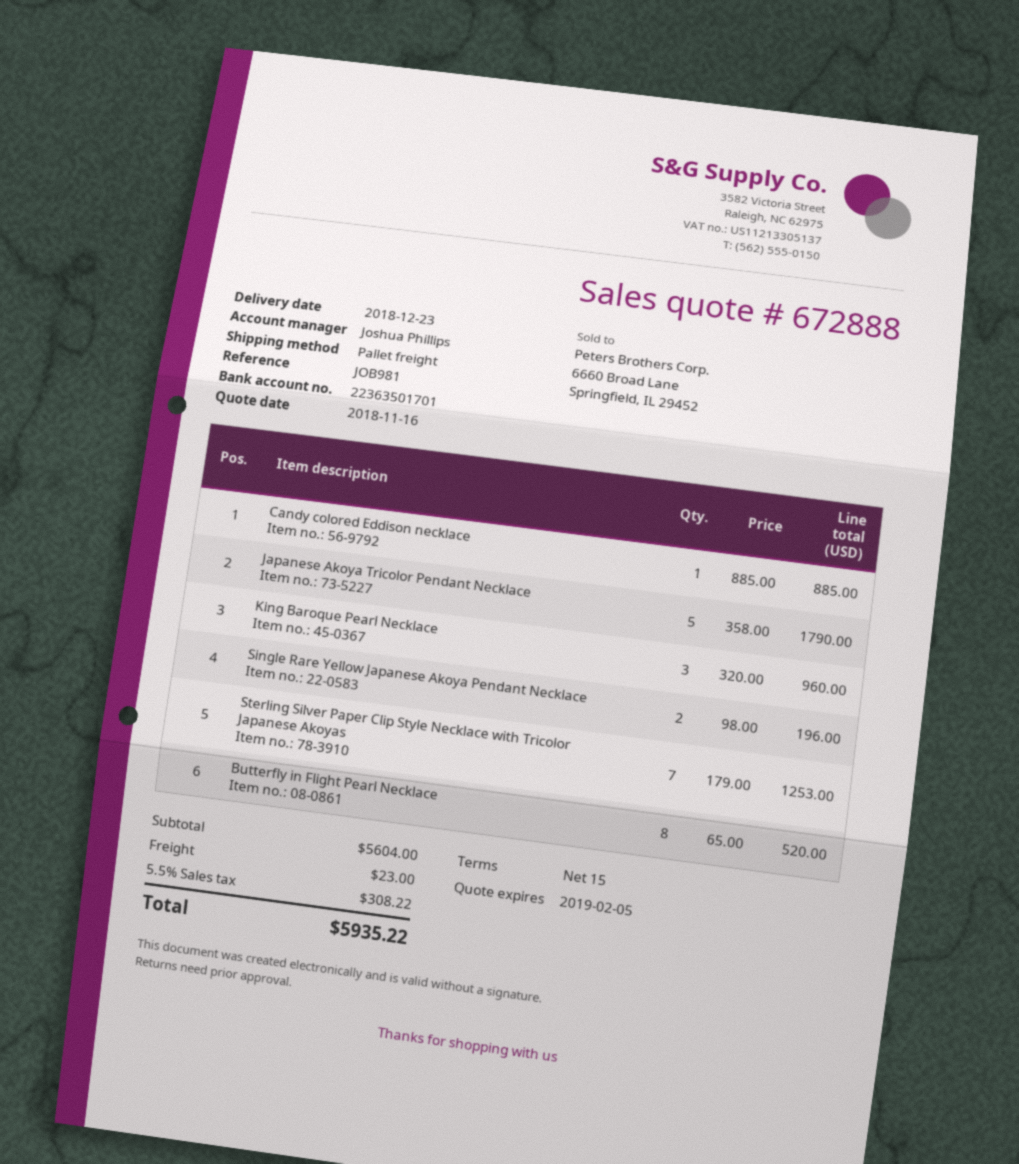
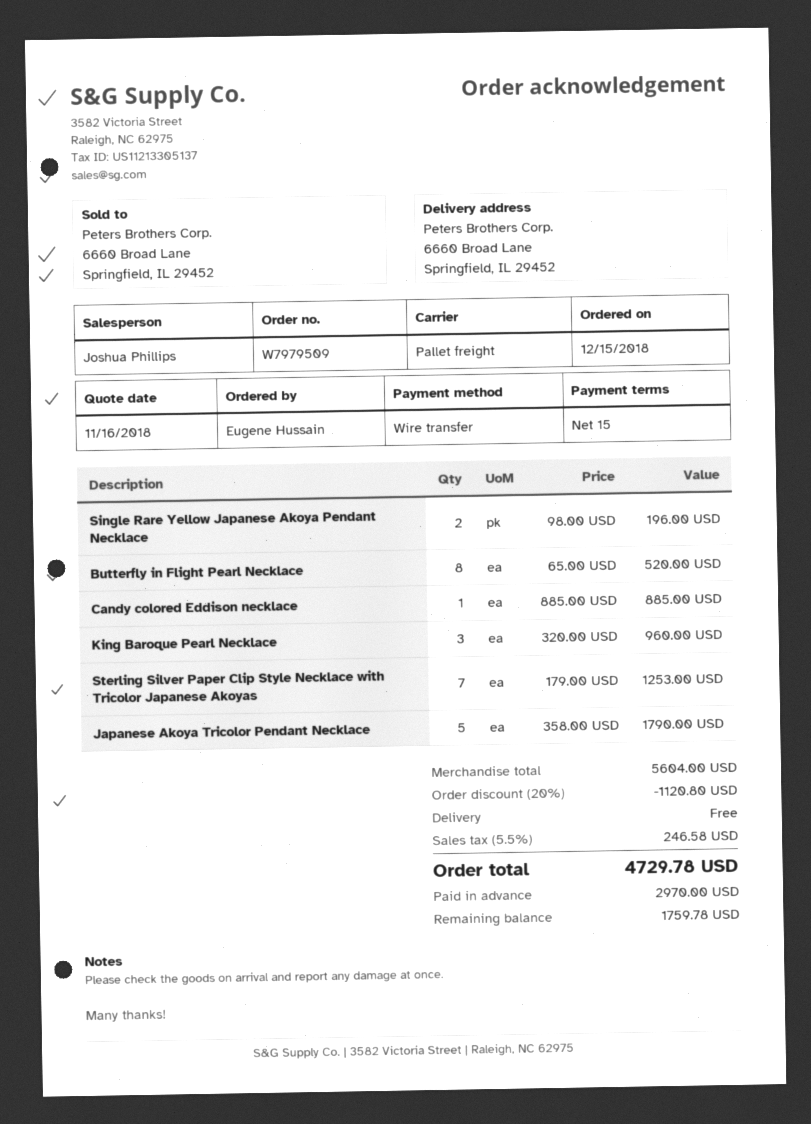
discount: none -> 20% = 1120.80
shipping: 23.00 -> 0.00
tax: 5.5% = 308.22 -> 5.5% = 246.58
total: 5935.22 -> 4729.78

